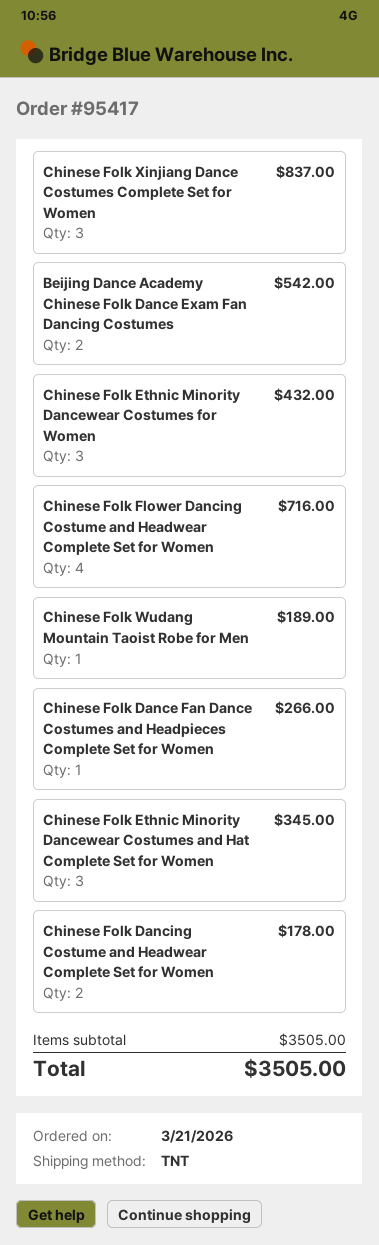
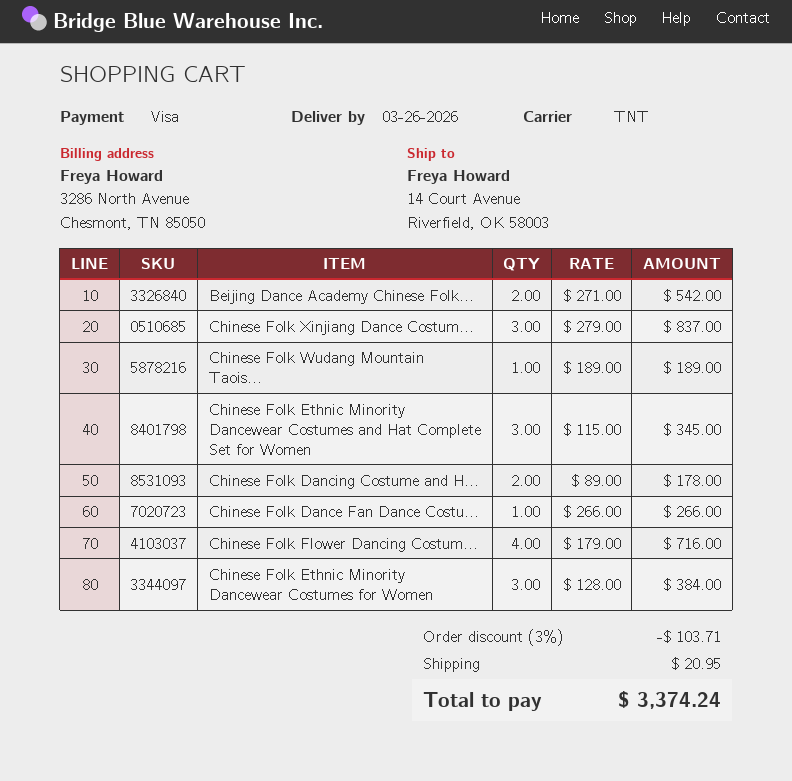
Chinese Folk Ethnic Minority Dancewear Costumes for Women: 3 for 432.00 -> 3 for 384.00
discount: none -> 3% = 103.71
shipping: none -> 20.95
total: 3505.00 -> 3374.24

